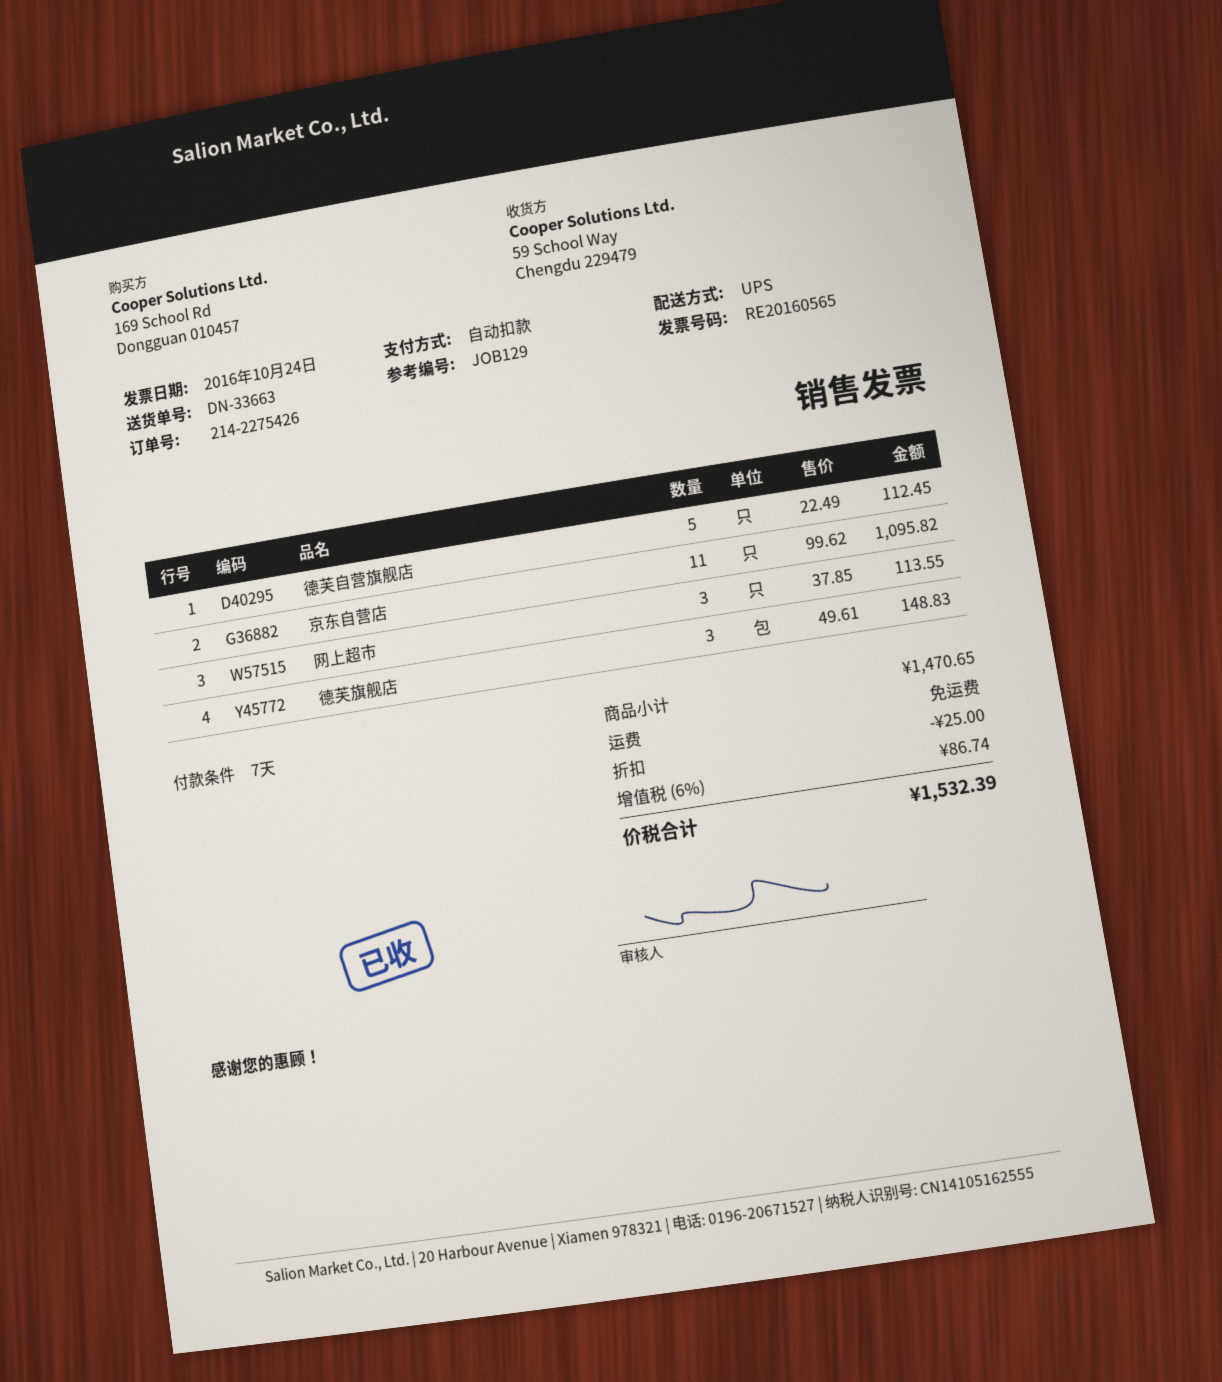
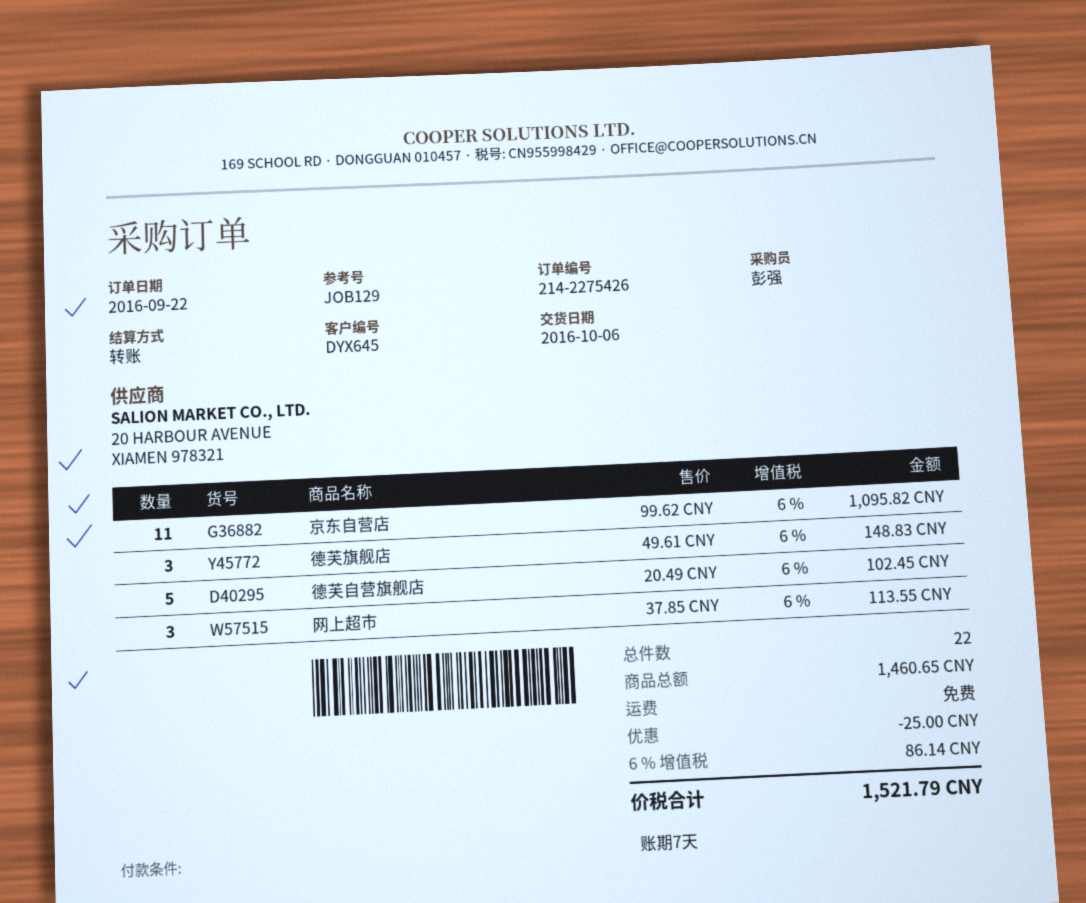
payment method: direct debit -> bank transfer
德芙自营旗舰店: 5 x 22.49 = 112.45 -> 5 x 20.49 = 102.45
subtotal: 1470.65 -> 1460.65
tax: 6% = 86.74 -> 6% = 86.14
total: 1532.39 -> 1521.79

